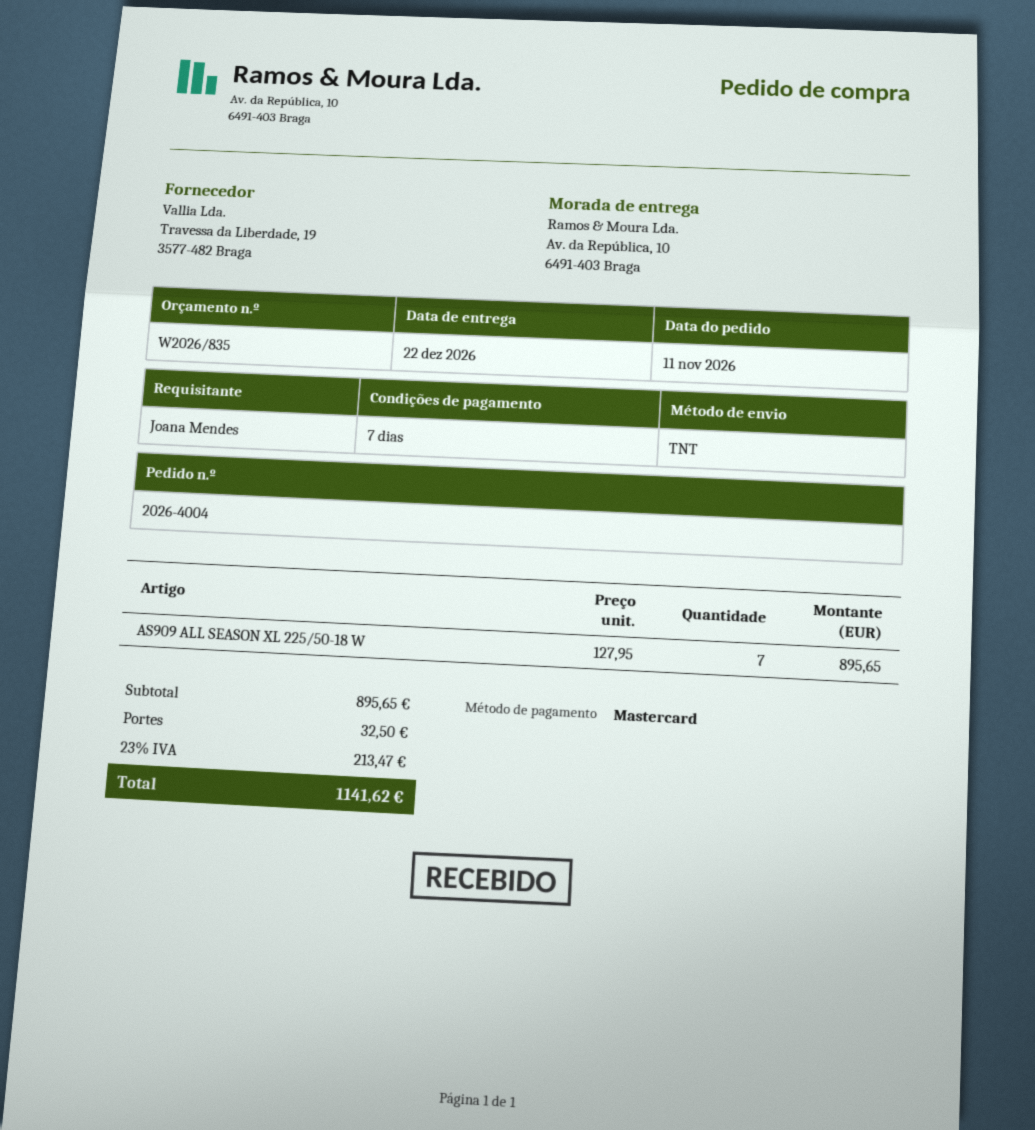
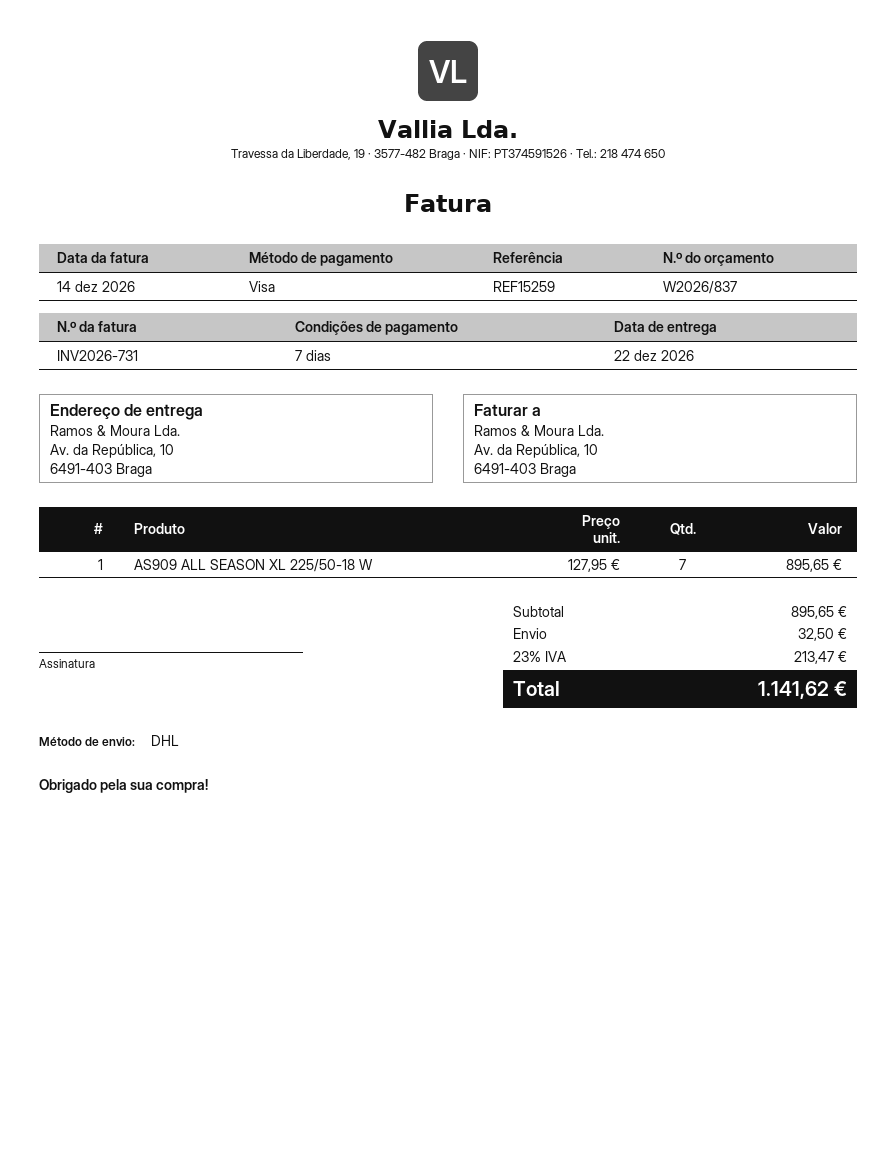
quote number: W2026/835 -> W2026/837
payment method: Mastercard -> Visa
shipping method: TNT -> DHL

